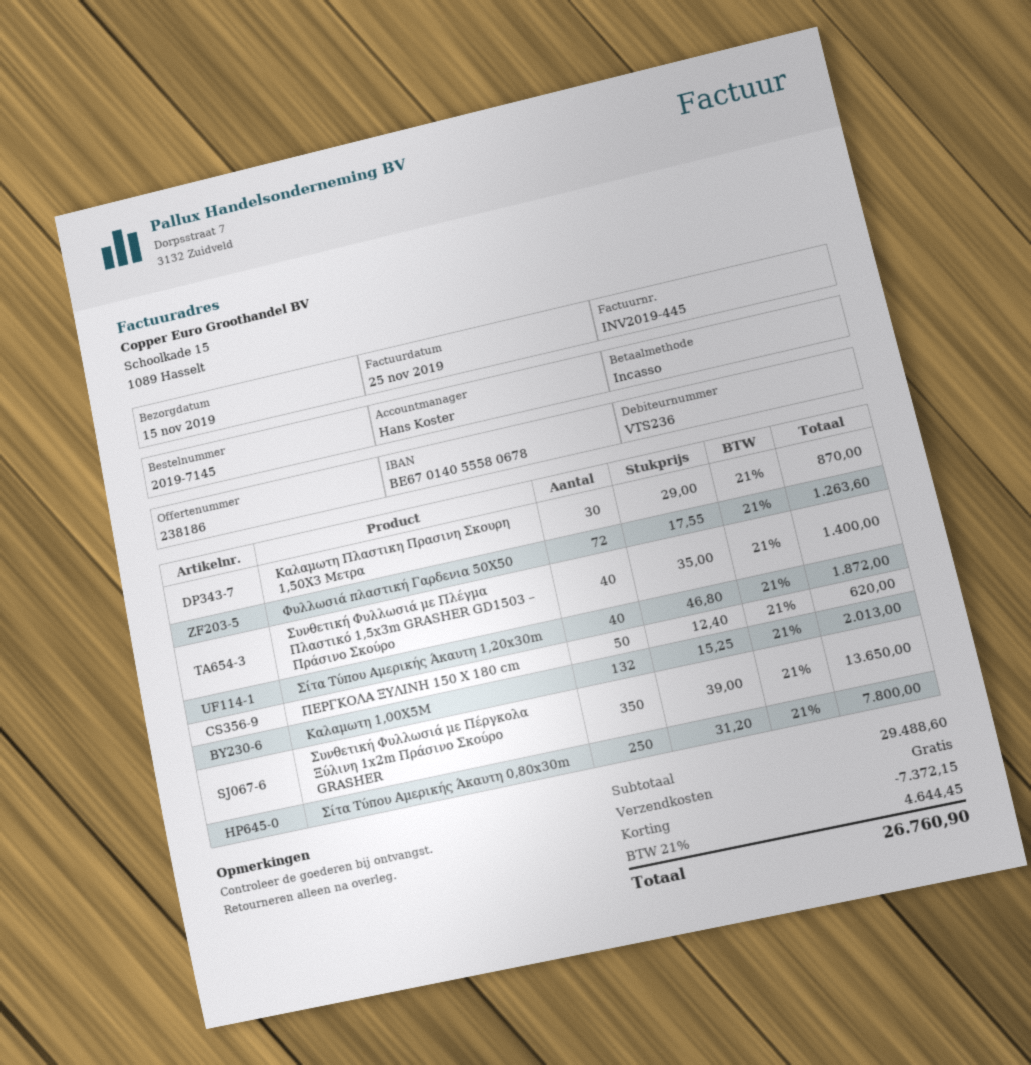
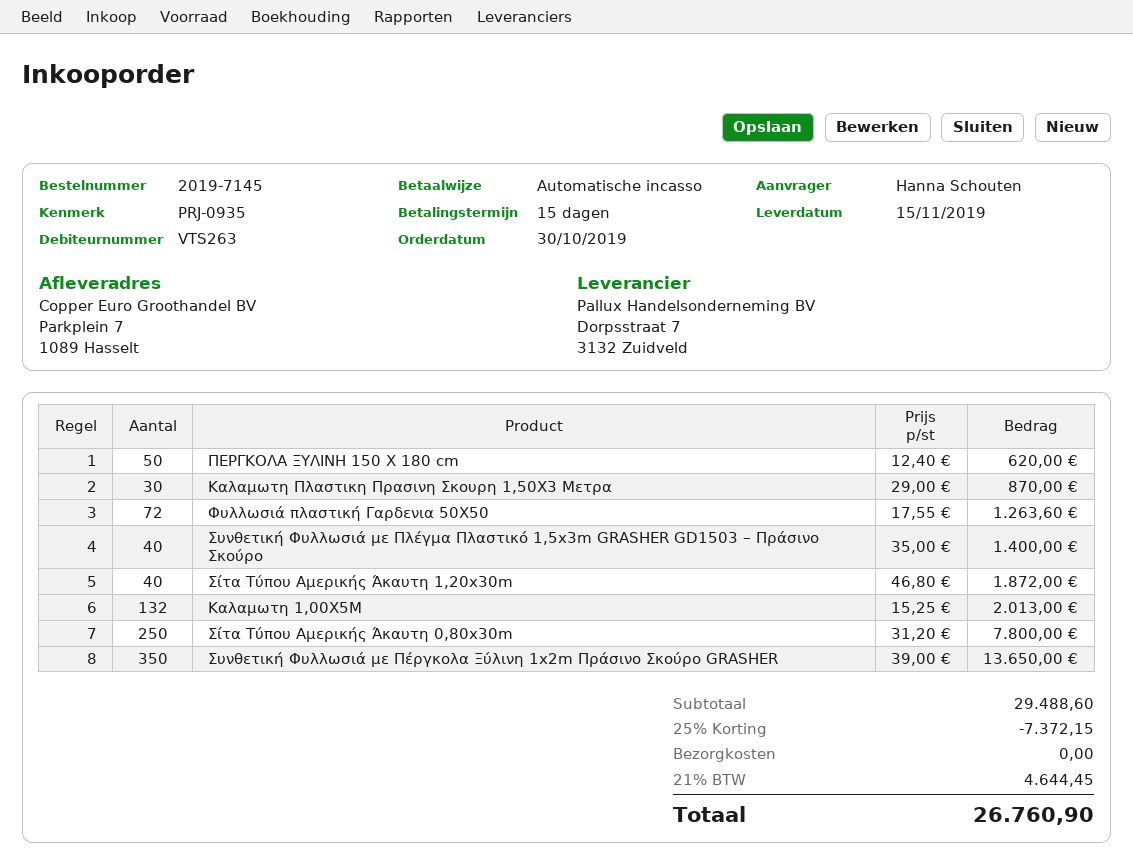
customer number: VTS236 -> VTS263

